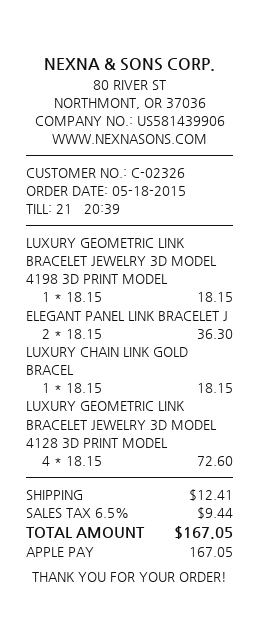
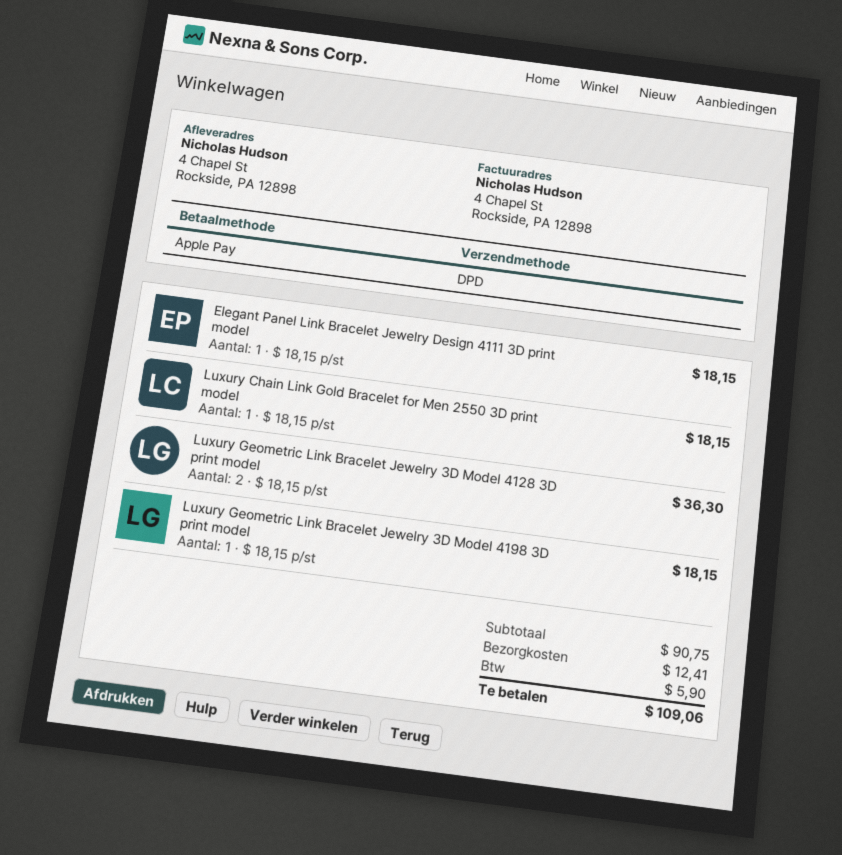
ELEGANT PANEL LINK BRACELET J: 2 x 18.15 = 36.30 -> 1 x 18.15 = 18.15
LUXURY GEOMETRIC LINK BRACELET JEWELRY 3D MODEL 4128 3D PRINT MODEL: 4 x 18.15 = 72.60 -> 2 x 18.15 = 36.30
tax: 9.44 -> 5.90
total: 167.05 -> 109.06

